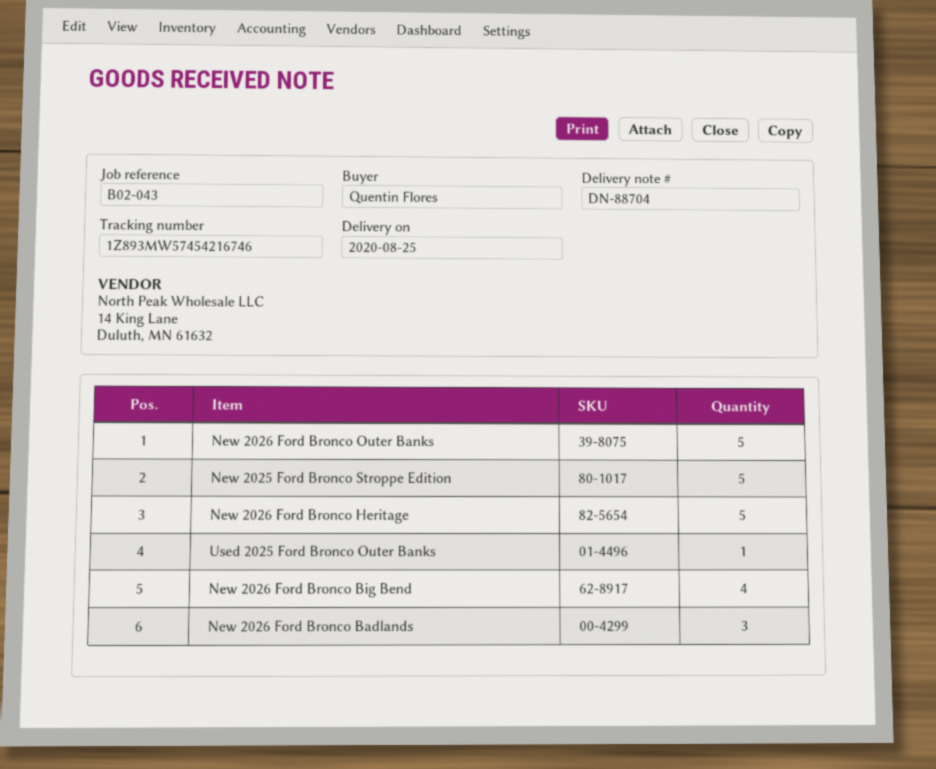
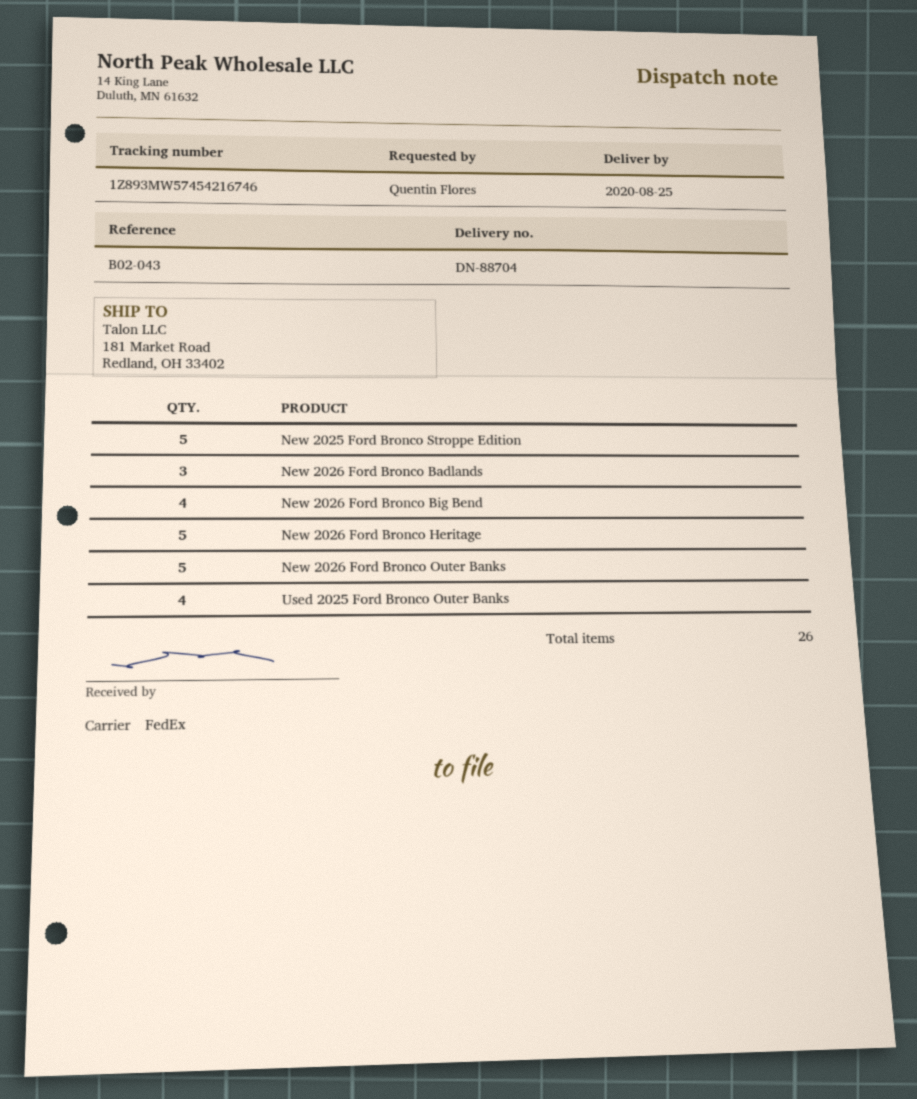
Used 2025 Ford Bronco Outer Banks: 1 -> 4

